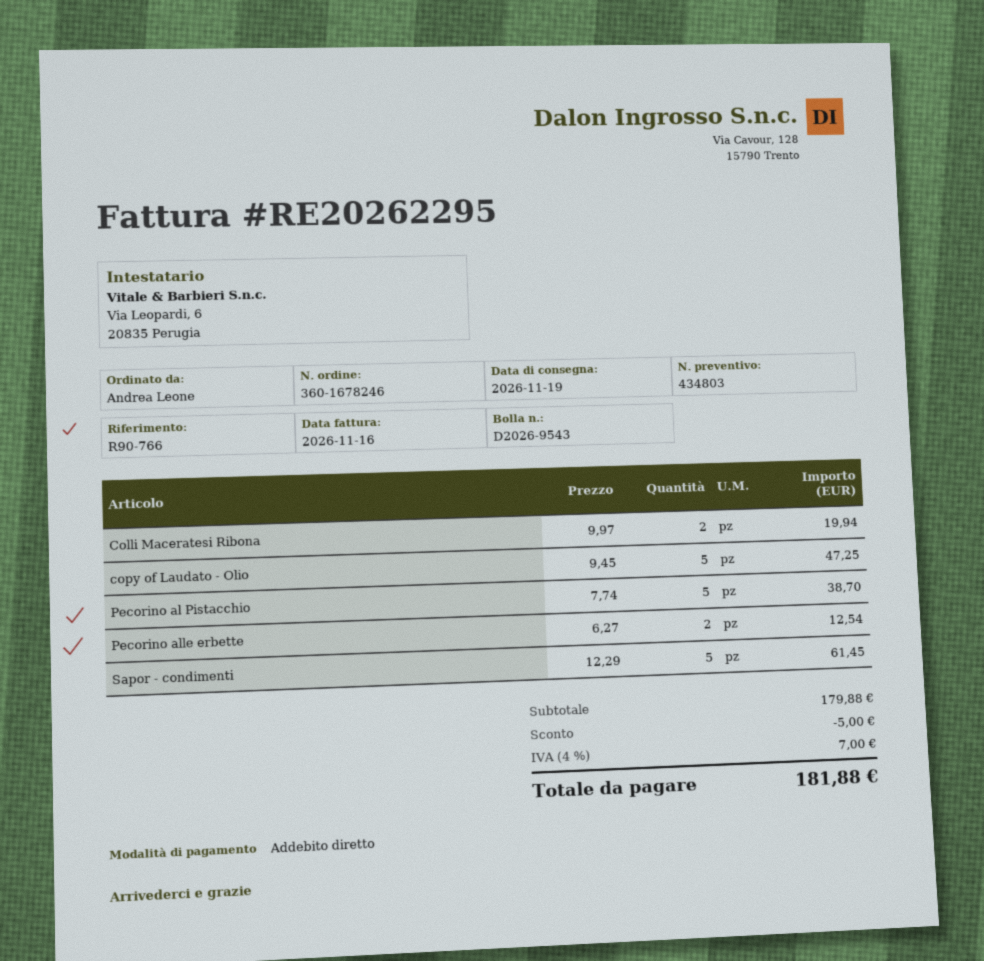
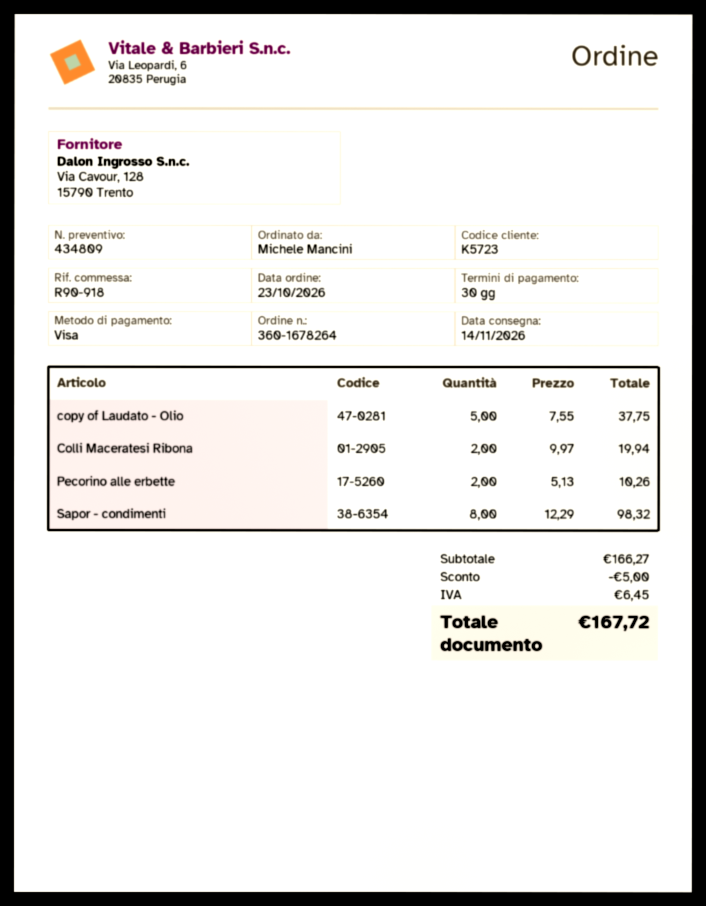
quote number: 434803 -> 434809
order number: 360-1678246 -> 360-1678264
delivery date: 2026-11-19 -> 2026-11-14
reference: R90-766 -> R90-918
ordered by: Andrea Leone -> Michele Mancini
payment method: direct debit -> Visa
copy of Laudato - Olio: 5 x 9.45 = 47.25 -> 5 x 7.55 = 37.75
Pecorino al Pistacchio: 5 x 7.74 = 38.70 -> none
Pecorino alle erbette: 2 x 6.27 = 12.54 -> 2 x 5.13 = 10.26
Sapor - condimenti: 5 x 12.29 = 61.45 -> 8 x 12.29 = 98.32
subtotal: 179.88 -> 166.27
tax: 7.00 -> 6.45
total: 181.88 -> 167.72

